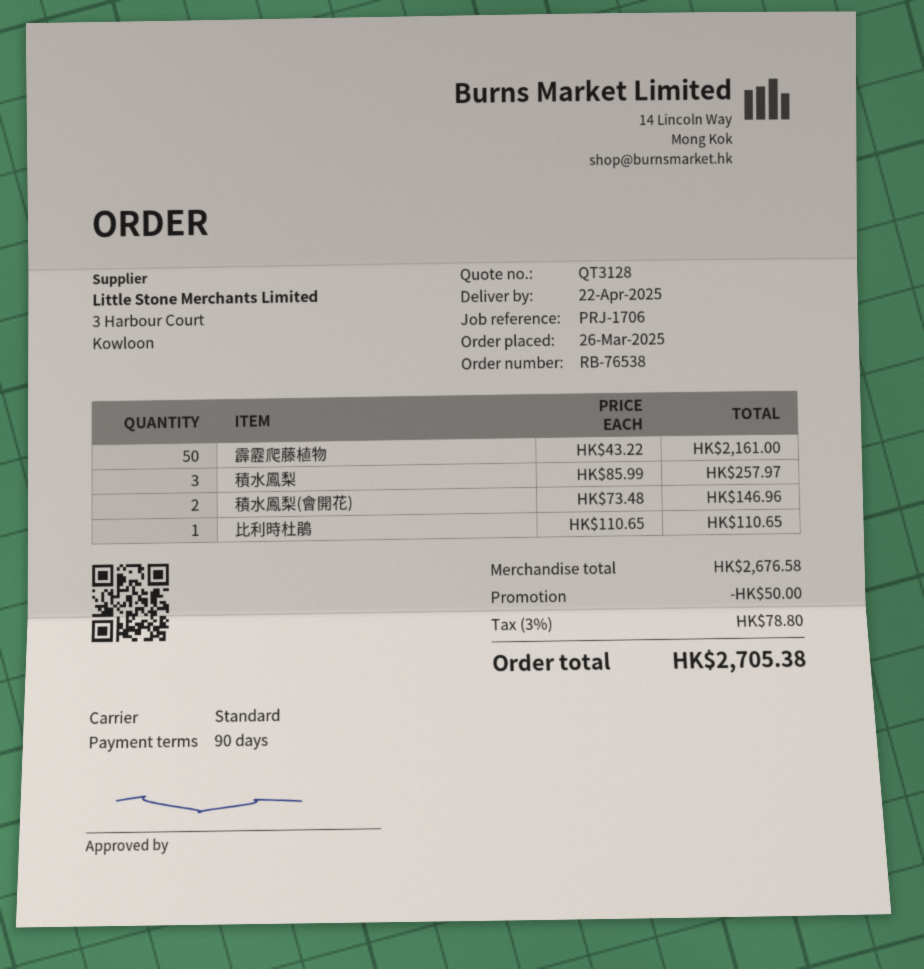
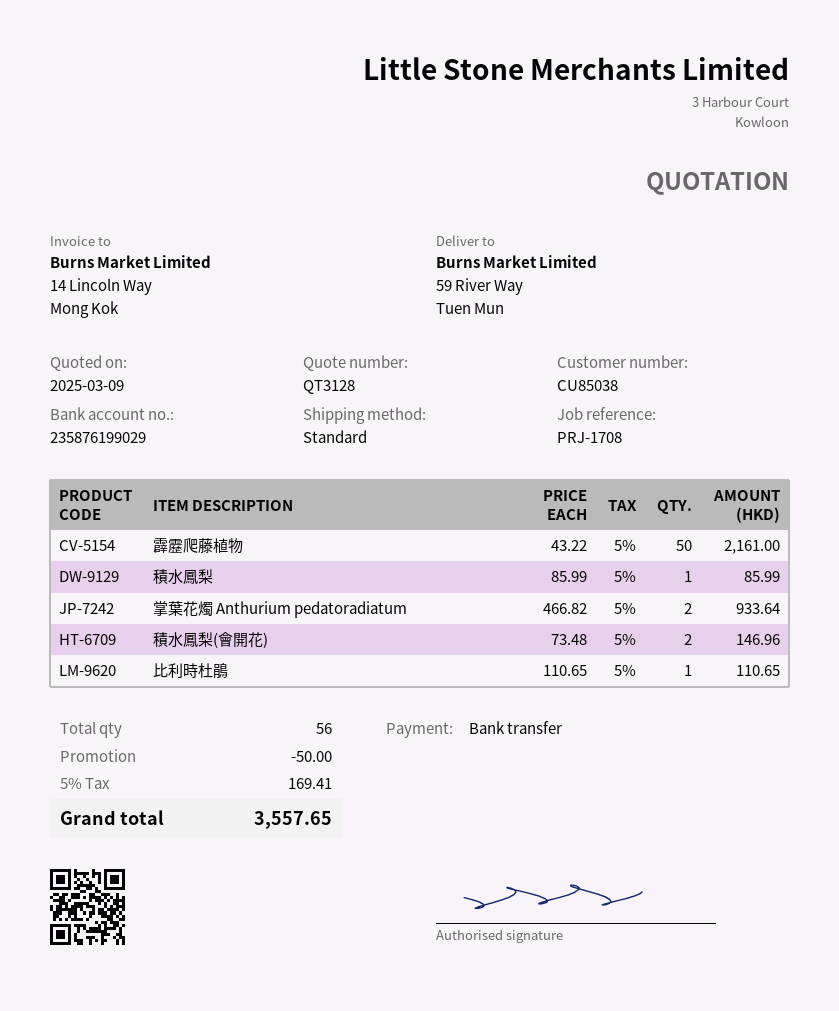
reference: PRJ-1706 -> PRJ-1708
積水鳳梨: 3 x 85.99 = 257.97 -> 1 x 85.99 = 85.99
掌葉花燭 Anthurium pedatoradiatum: none -> 2 x 466.82 = 933.64
tax: 3% = 78.80 -> 5% = 169.41
total: 2705.38 -> 3557.65

